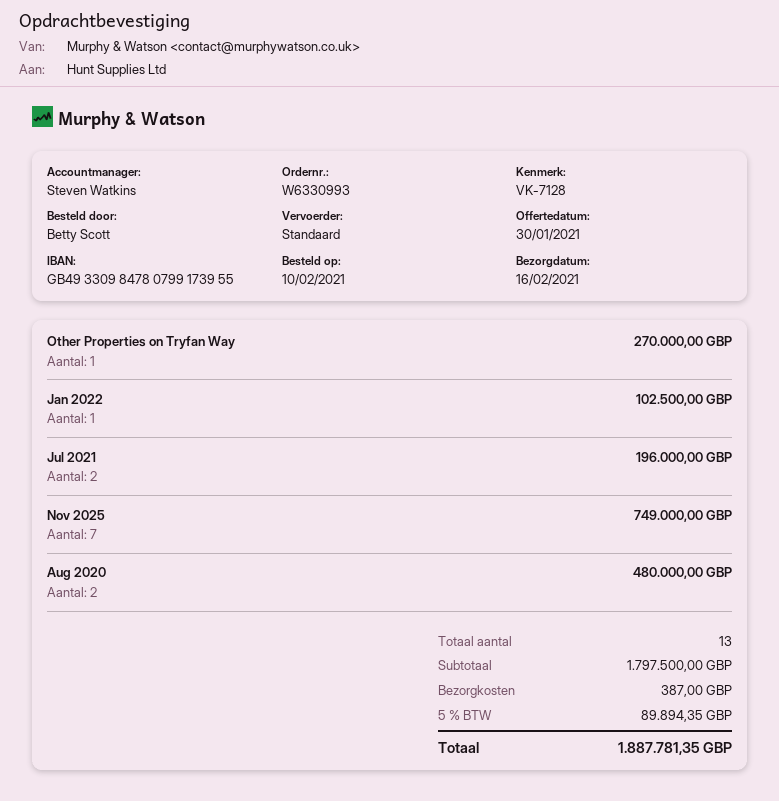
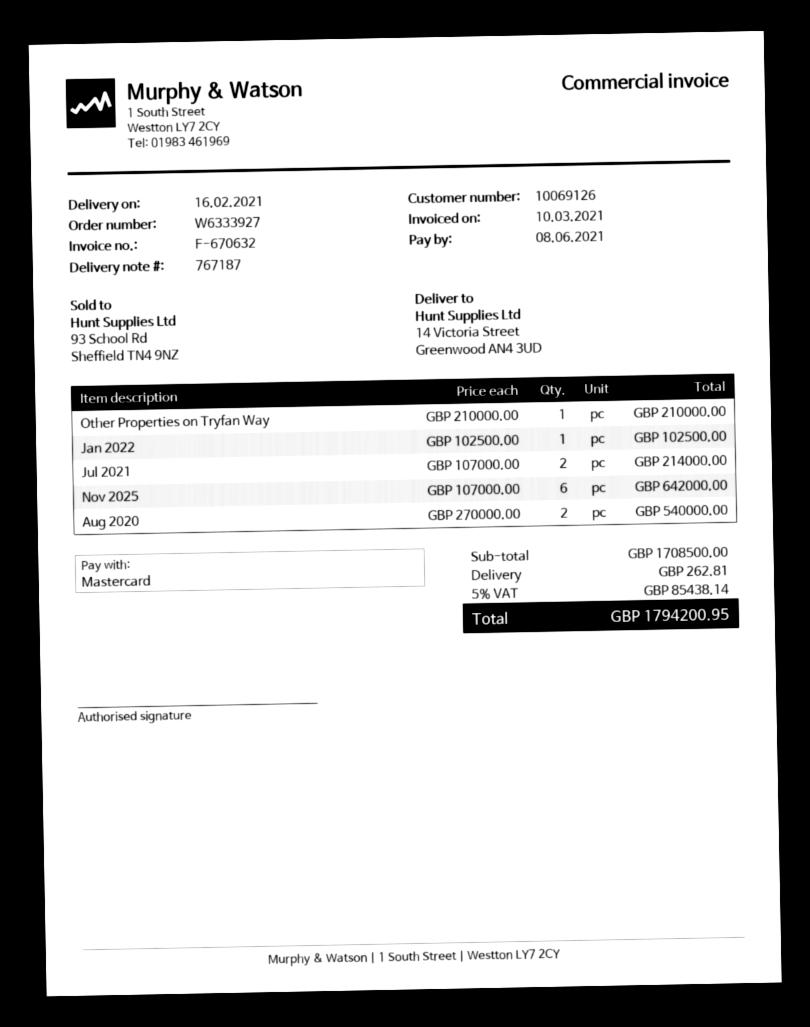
order number: W6330993 -> W6333927
Other Properties on Tryfan Way: 1 for 270000.00 -> 1 for 210000.00
Jul 2021: 2 for 196000.00 -> 2 for 214000.00
Nov 2025: 7 for 749000.00 -> 6 for 642000.00
Aug 2020: 2 for 480000.00 -> 2 for 540000.00
subtotal: 1797500.00 -> 1708500.00
shipping: 387.00 -> 262.81
tax: 5% = 89894.35 -> 5% = 85438.14
total: 1887781.35 -> 1794200.95

